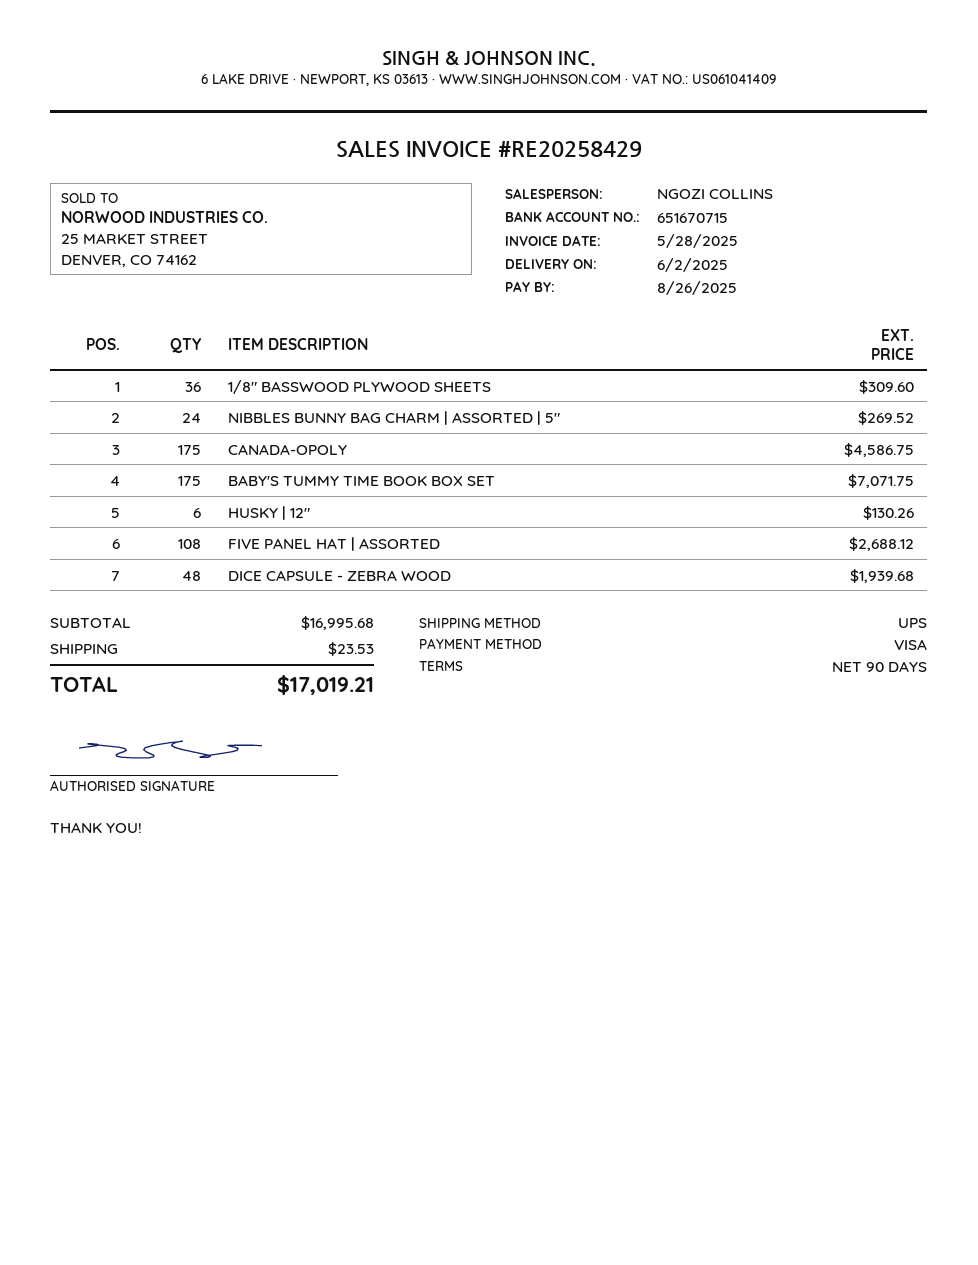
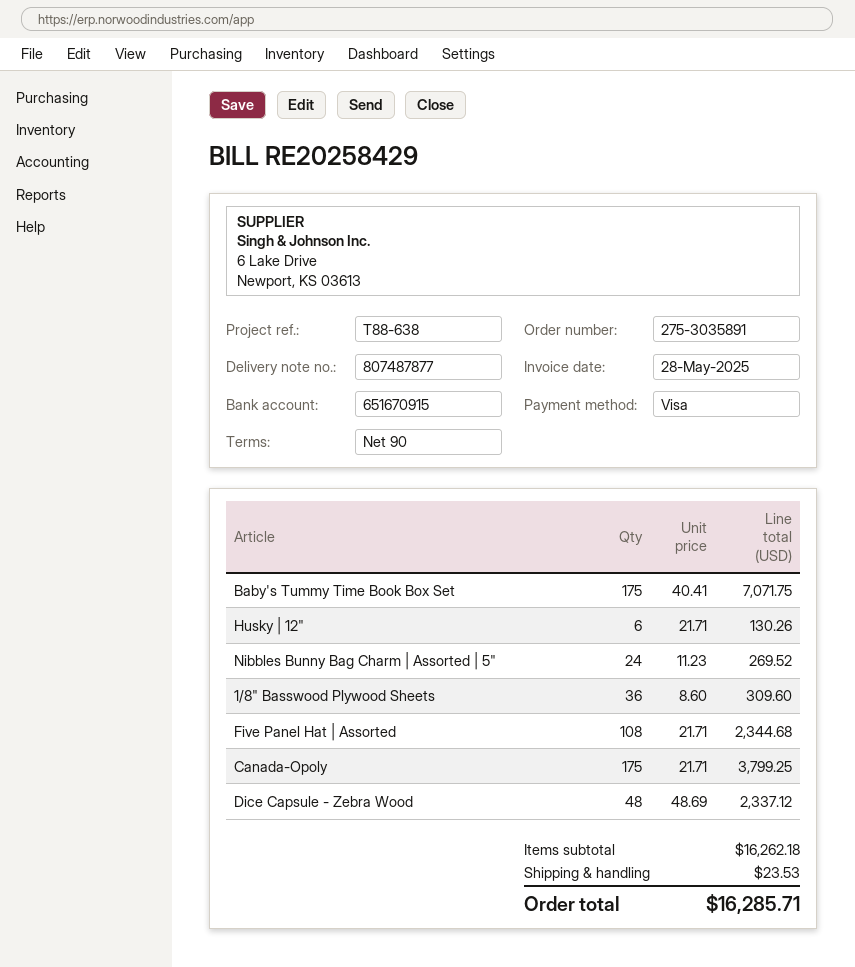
bank account: 651670715 -> 651670915
CANADA-OPOLY: 175 for 4586.75 -> 175 for 3799.25
FIVE PANEL HAT | ASSORTED: 108 for 2688.12 -> 108 for 2344.68
DICE CAPSULE - ZEBRA WOOD: 48 for 1939.68 -> 48 for 2337.12
subtotal: 16995.68 -> 16262.18
total: 17019.21 -> 16285.71

